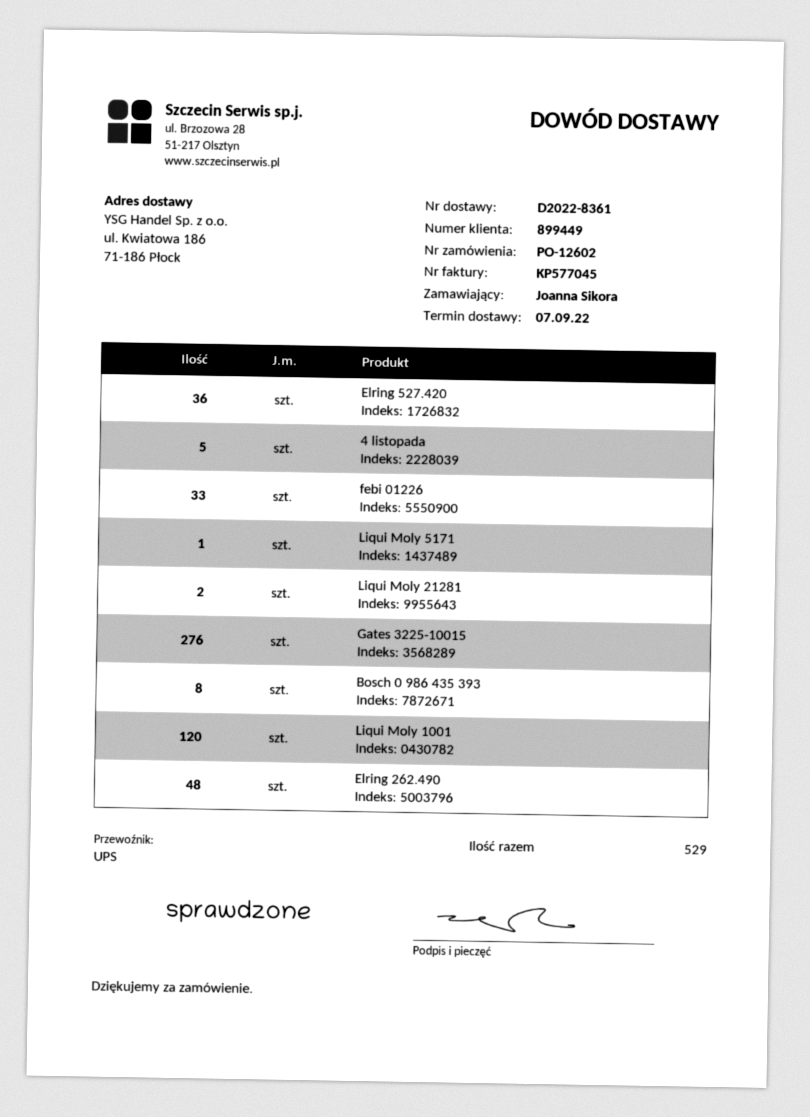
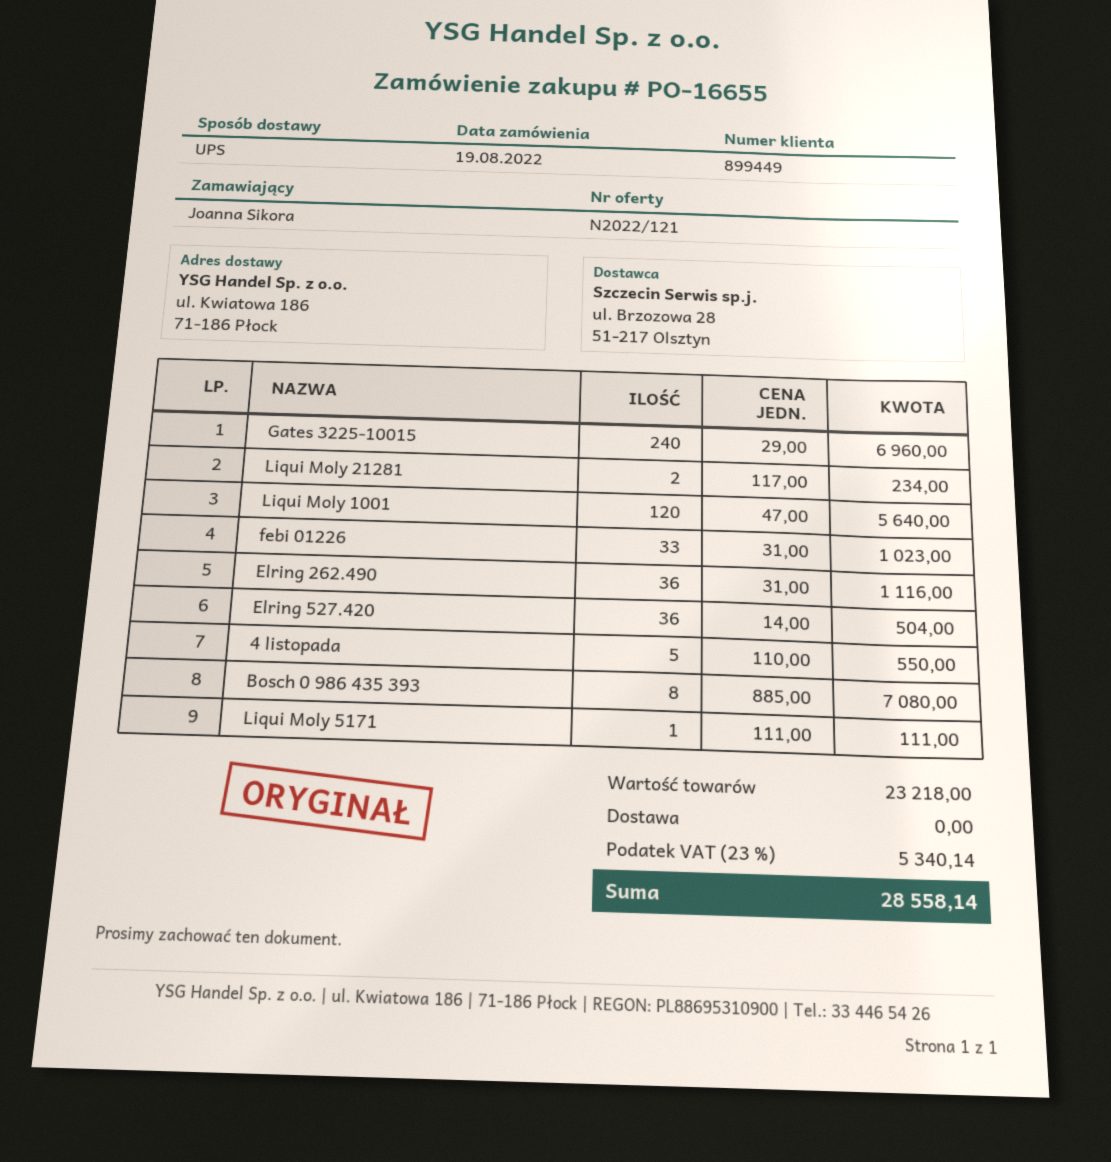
order number: PO-12602 -> PO-16655
Gates 3225-10015: 276 -> 240
Elring 262.490: 48 -> 36

